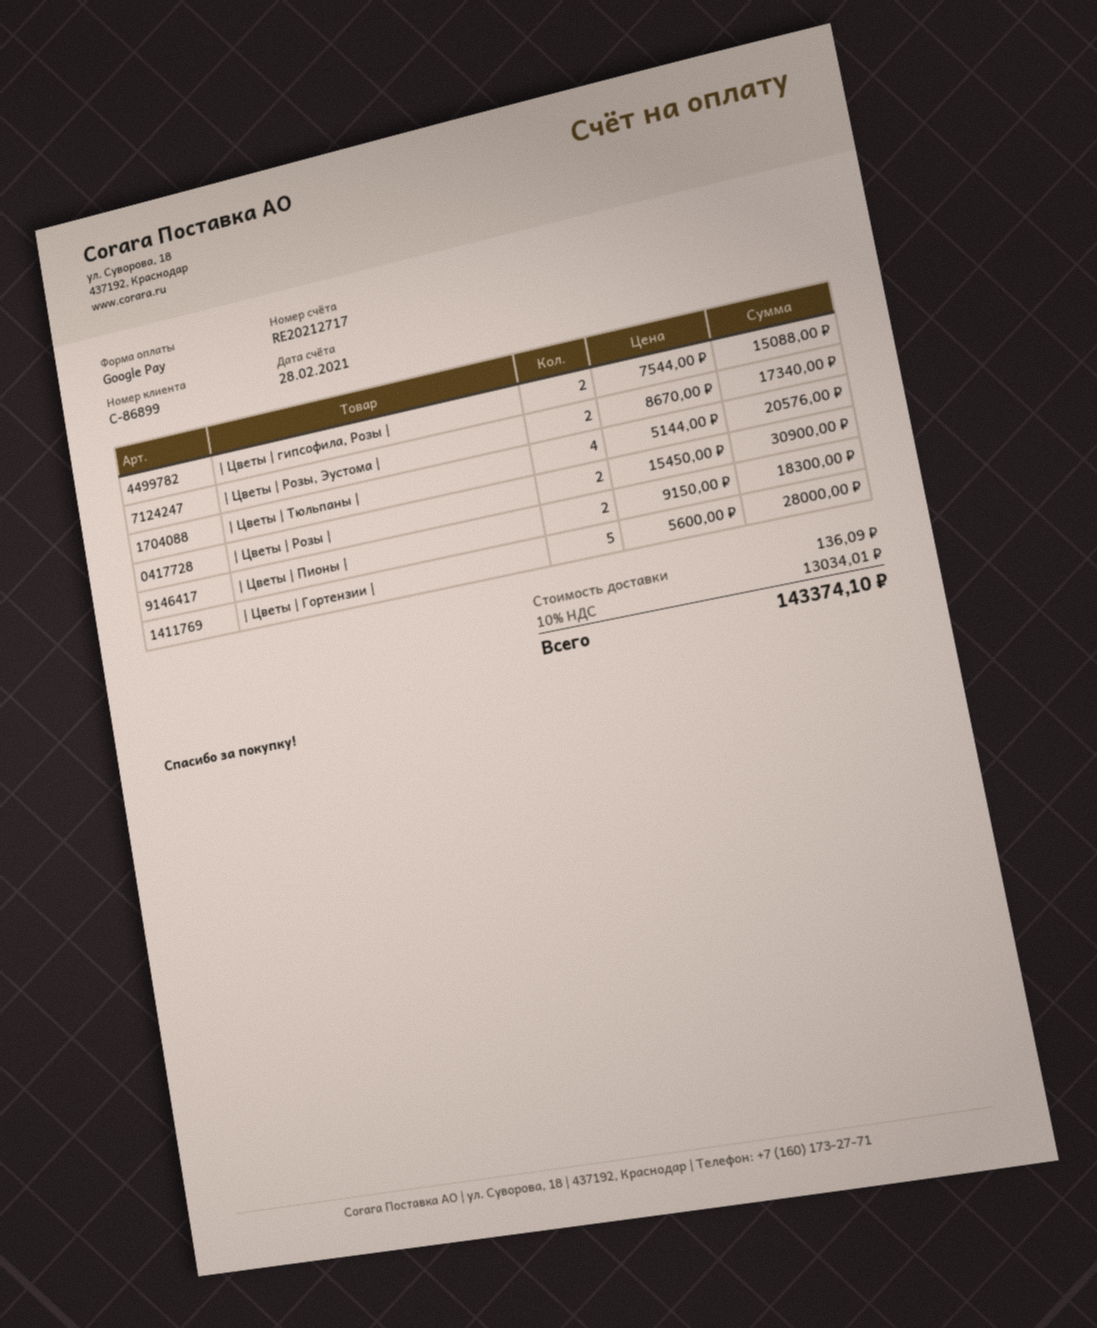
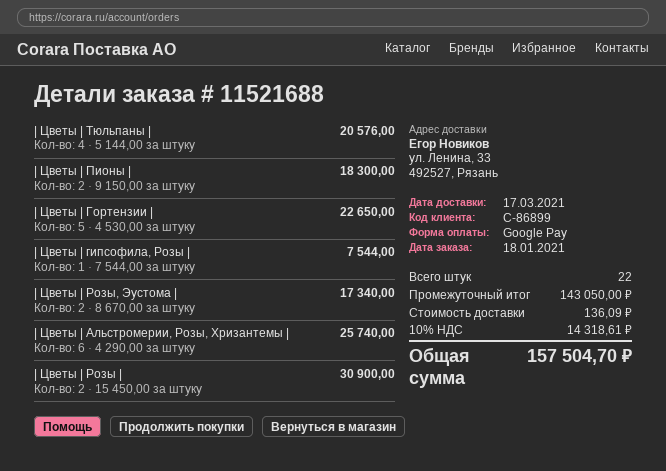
| Цветы | гипсофила, Розы |: 2 x 7544.00 = 15088.00 -> 1 x 7544.00 = 7544.00
| Цветы | Гортензии |: 5 x 5600.00 = 28000.00 -> 5 x 4530.00 = 22650.00
| Цветы | Альстромерии, Розы, Хризантемы |: none -> 6 x 4290.00 = 25740.00
tax: 10% = 13034.01 -> 10% = 14318.61
total: 143374.10 -> 157504.70

